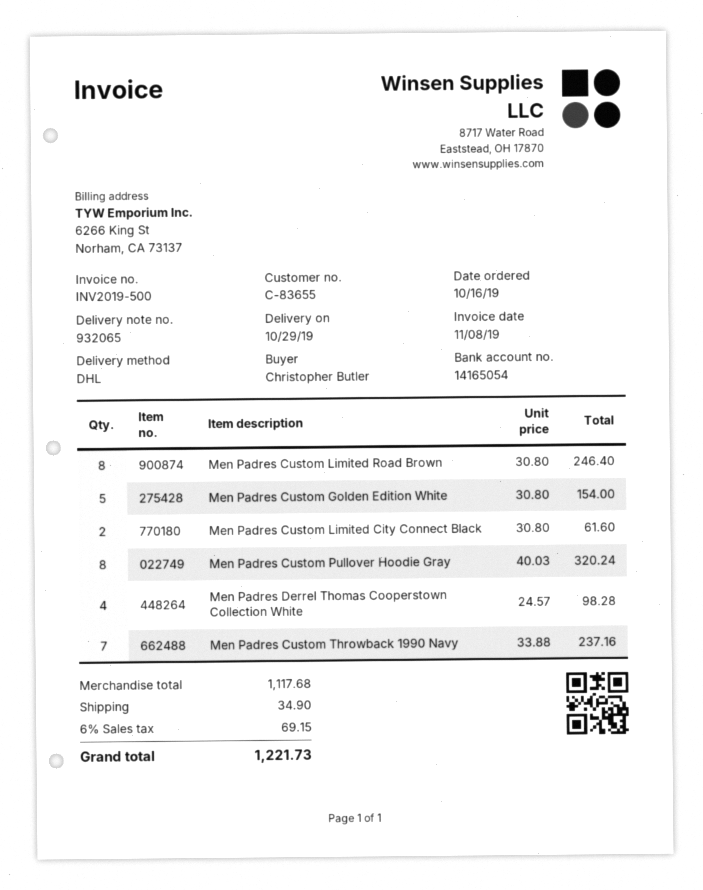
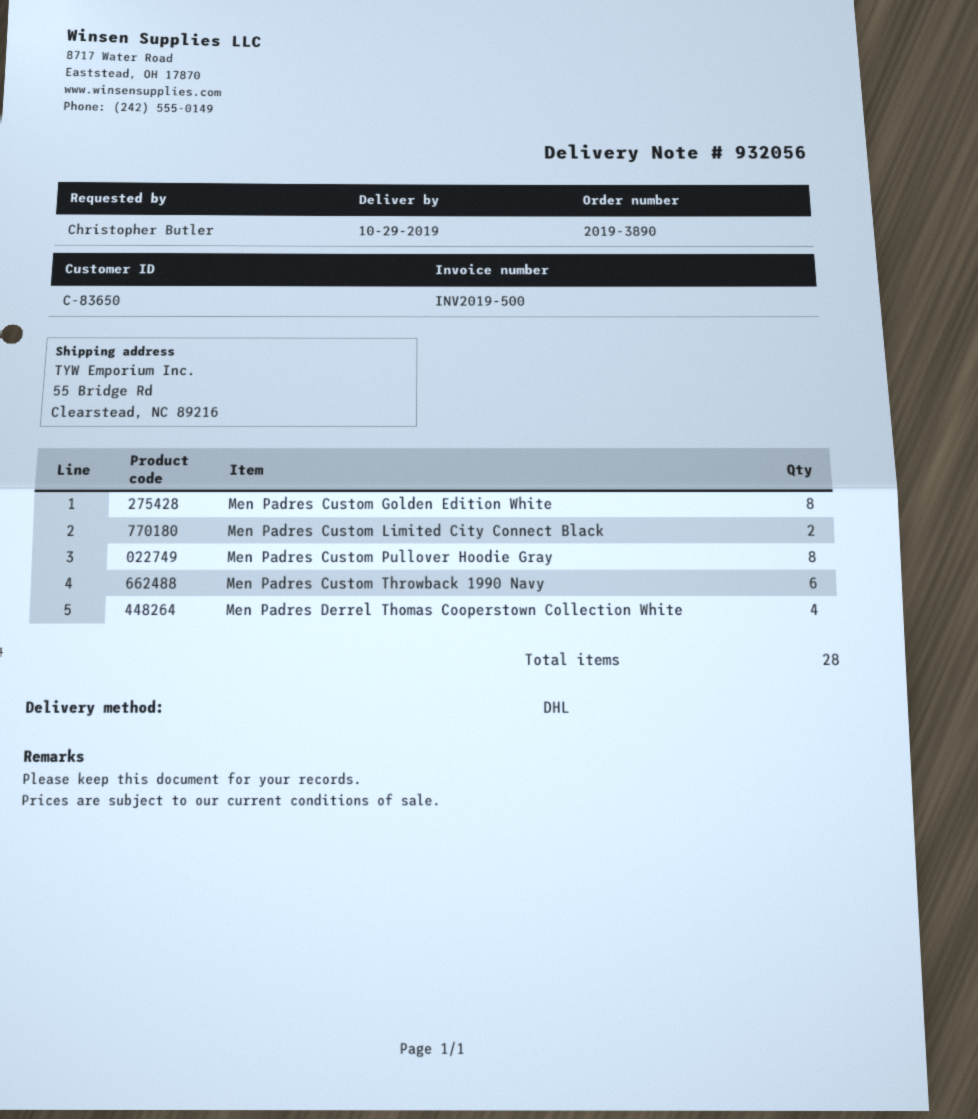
delivery note number: 932065 -> 932056
customer number: C-83655 -> C-83650
Men Padres Custom Limited Road Brown: 8 -> none
Men Padres Custom Golden Edition White: 5 -> 8
Men Padres Custom Throwback 1990 Navy: 7 -> 6

